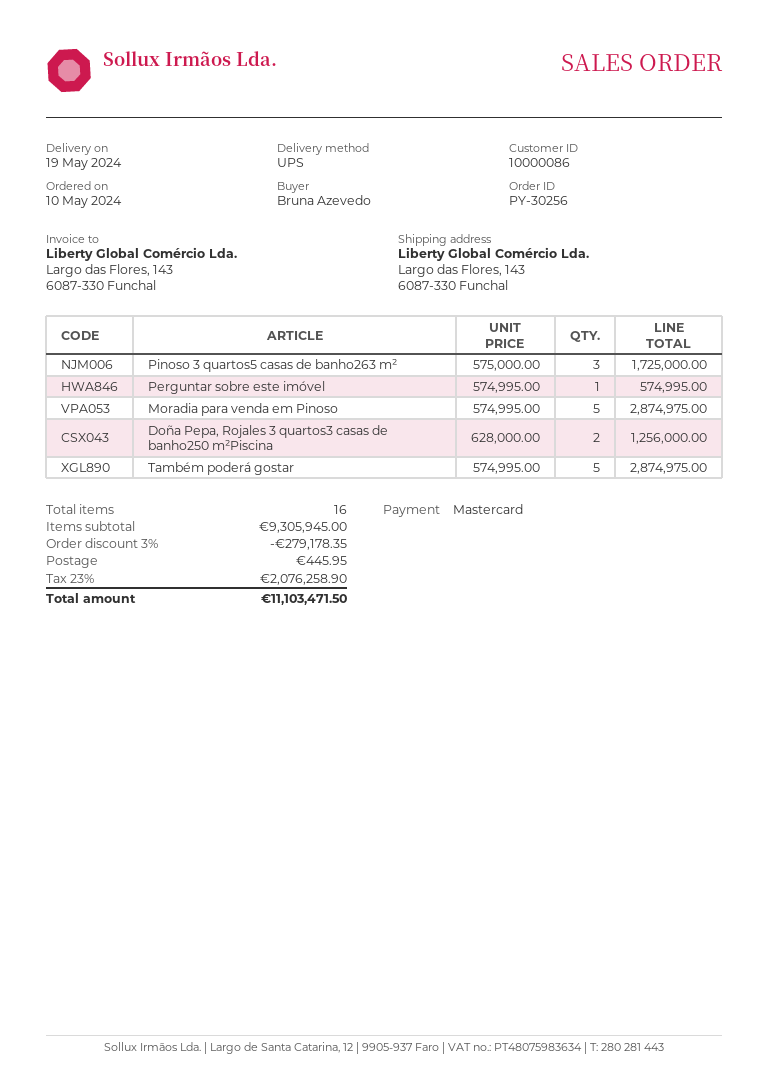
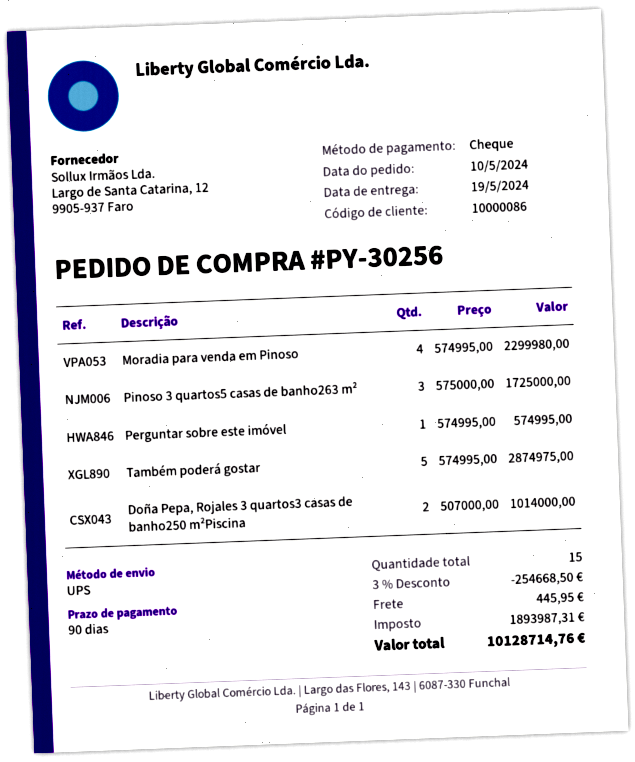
payment method: Mastercard -> cheque
Moradia para venda em Pinoso: 5 x 574995.00 = 2874975.00 -> 4 x 574995.00 = 2299980.00
Doña Pepa, Rojales 3 quartos3 casas de banho250 m²Piscina: 2 x 628000.00 = 1256000.00 -> 2 x 507000.00 = 1014000.00
total quantity: 16 -> 15
discount: 3% = 279178.35 -> 3% = 254668.50
tax: 2076258.90 -> 1893987.31
total: 11103471.50 -> 10128714.76

